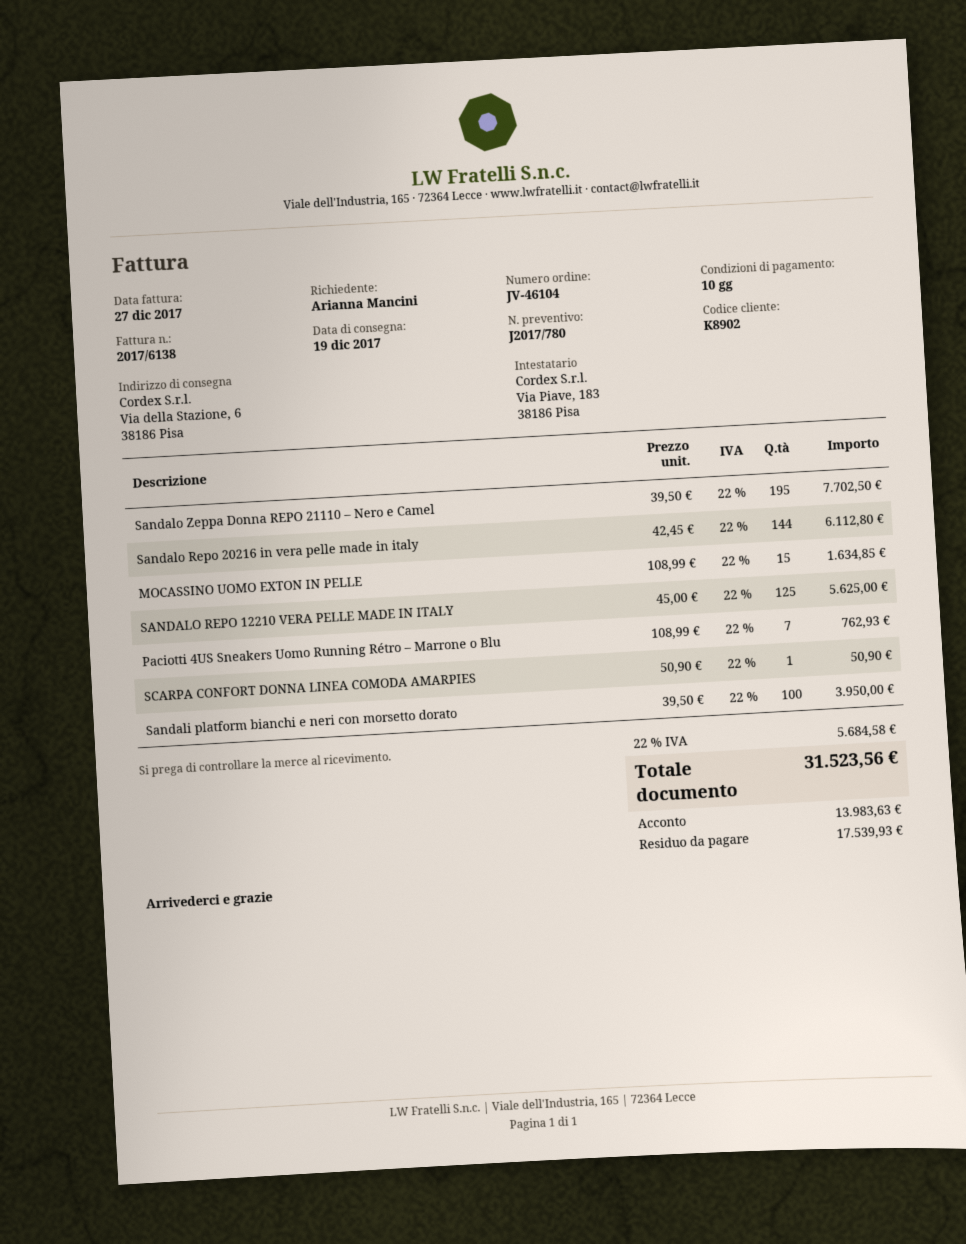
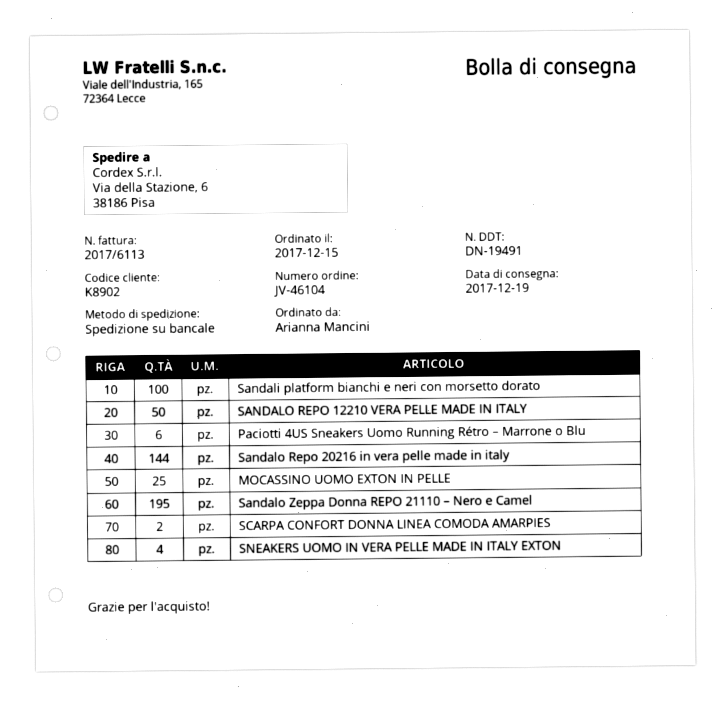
invoice number: 2017/6138 -> 2017/6113
MOCASSINO UOMO EXTON IN PELLE: 15 -> 25
SANDALO REPO 12210 VERA PELLE MADE IN ITALY: 125 -> 50
Paciotti 4US Sneakers Uomo Running Rétro – Marrone o Blu: 7 -> 6
SCARPA CONFORT DONNA LINEA COMODA AMARPIES: 1 -> 2
SNEAKERS UOMO IN VERA PELLE MADE IN ITALY EXTON: none -> 4

